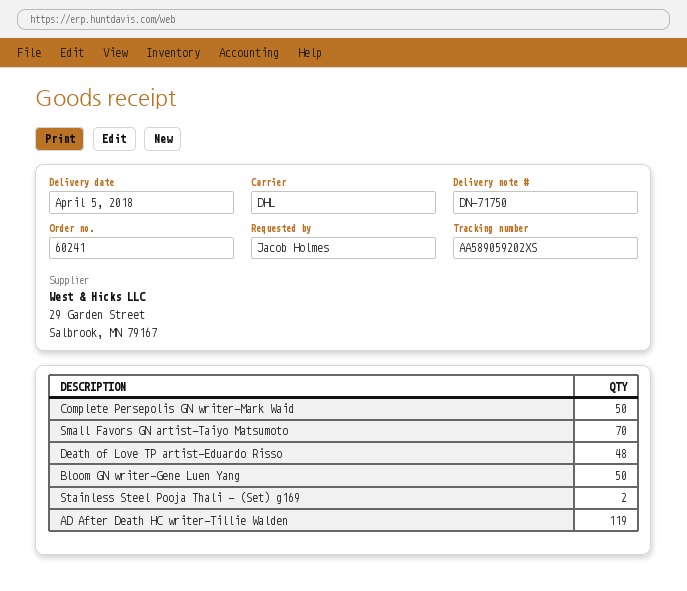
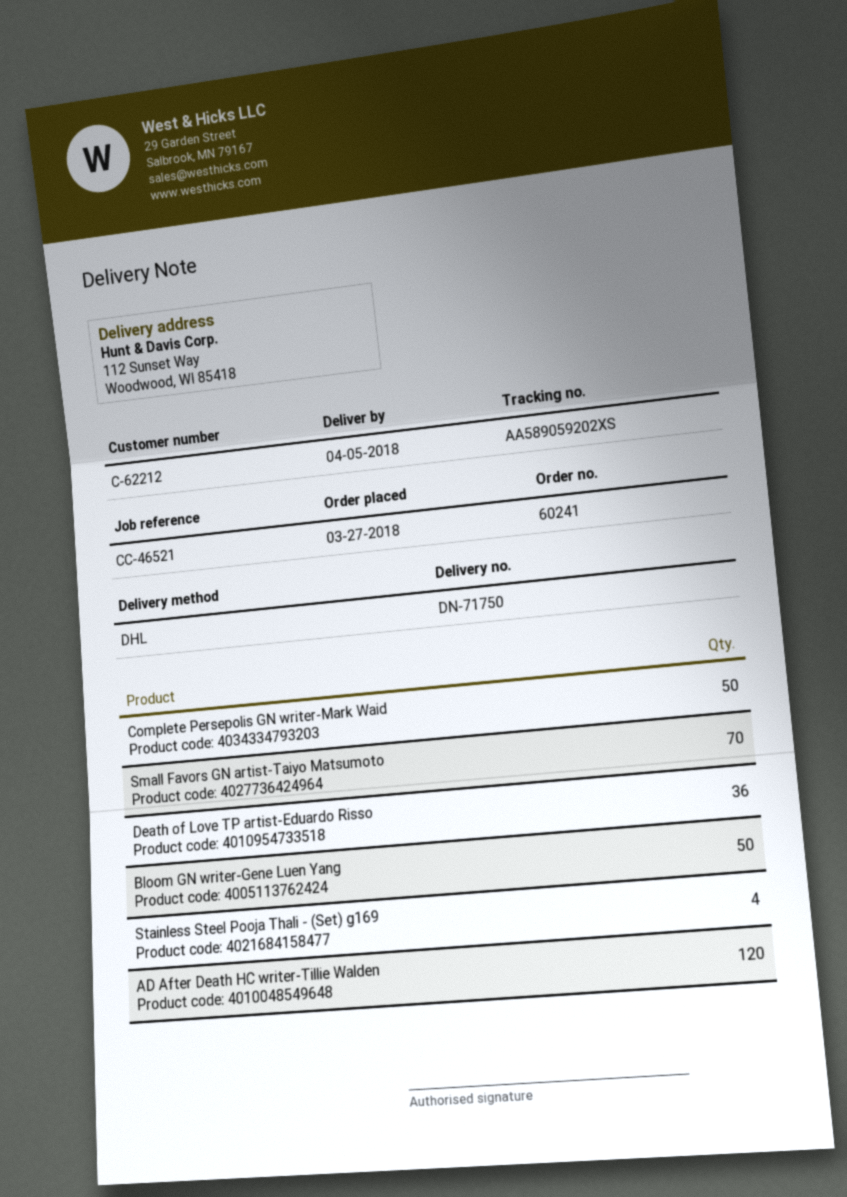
Death of Love TP artist-Eduardo Risso: 48 -> 36
Stainless Steel Pooja Thali - (Set) g169: 2 -> 4
AD After Death HC writer-Tillie Walden: 119 -> 120

